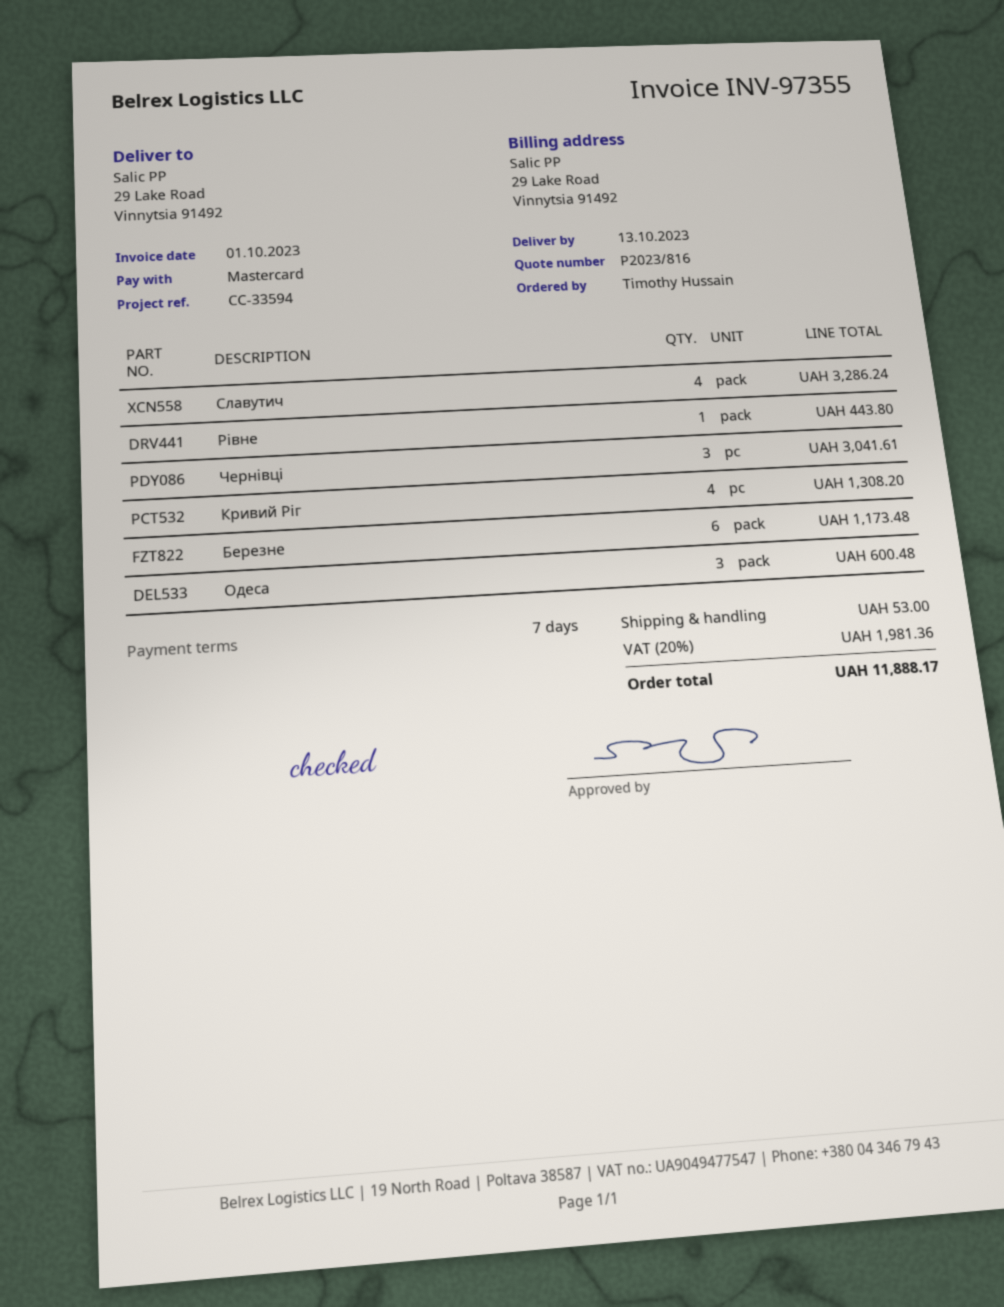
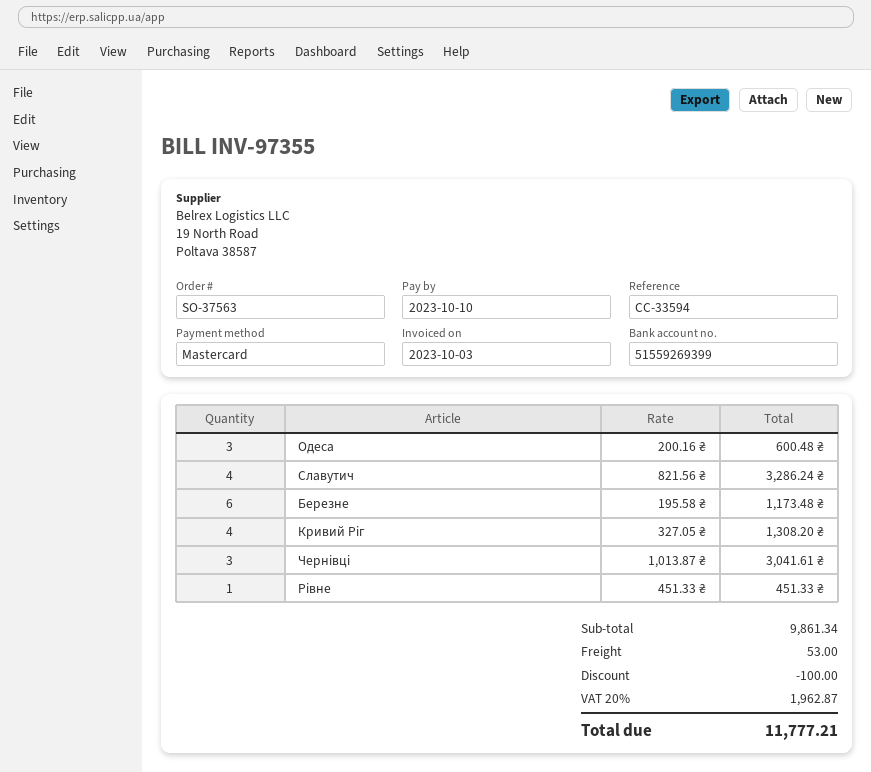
invoice date: 2023-10-01 -> 2023-10-03
Рівне: 1 for 443.80 -> 1 for 451.33
discount: none -> 100.00
tax: 20% = 1981.36 -> 20% = 1962.87
total: 11888.17 -> 11777.21

